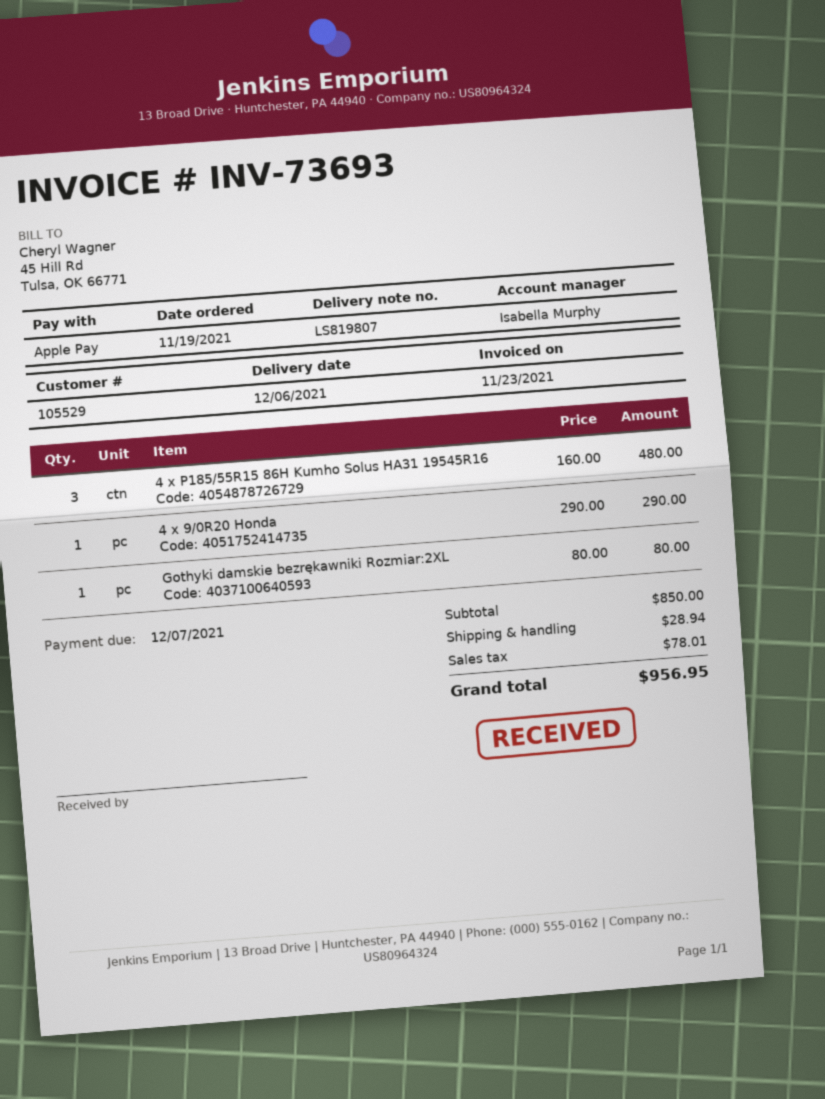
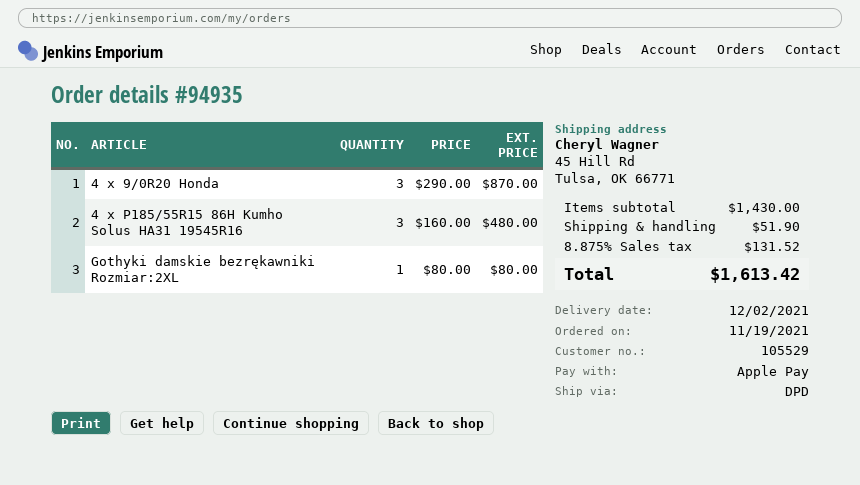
delivery date: 2021-12-06 -> 2021-12-02
4 x 9/0R20 Honda: 1 x 290.00 = 290.00 -> 3 x 290.00 = 870.00
subtotal: 850.00 -> 1430.00
shipping: 28.94 -> 51.90
tax: 78.01 -> 131.52
total: 956.95 -> 1613.42

